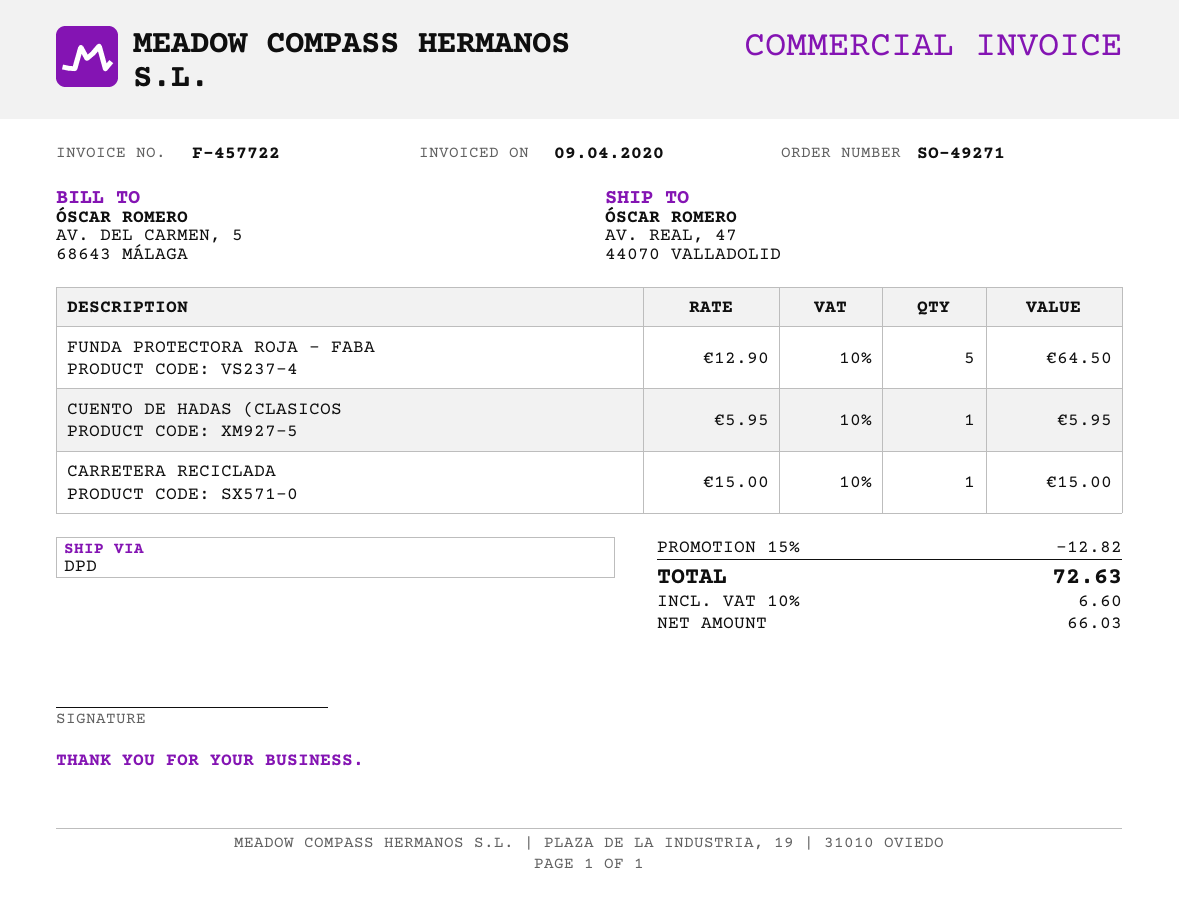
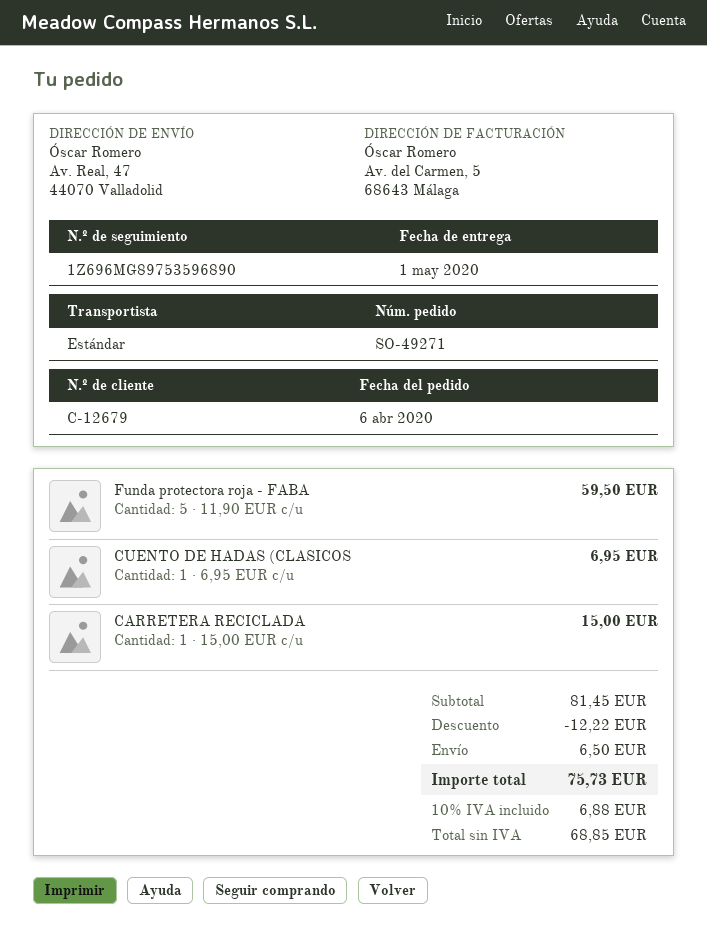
shipping method: DPD -> standard
FUNDA PROTECTORA ROJA - FABA: 5 x 12.90 = 64.50 -> 5 x 11.90 = 59.50
CUENTO DE HADAS (CLASICOS: 1 x 5.95 = 5.95 -> 1 x 6.95 = 6.95
discount: 12.82 -> 12.22
shipping: none -> 6.50
net: 66.03 -> 68.85
tax: 10% = 6.60 -> 10% = 6.88
total: 72.63 -> 75.73

